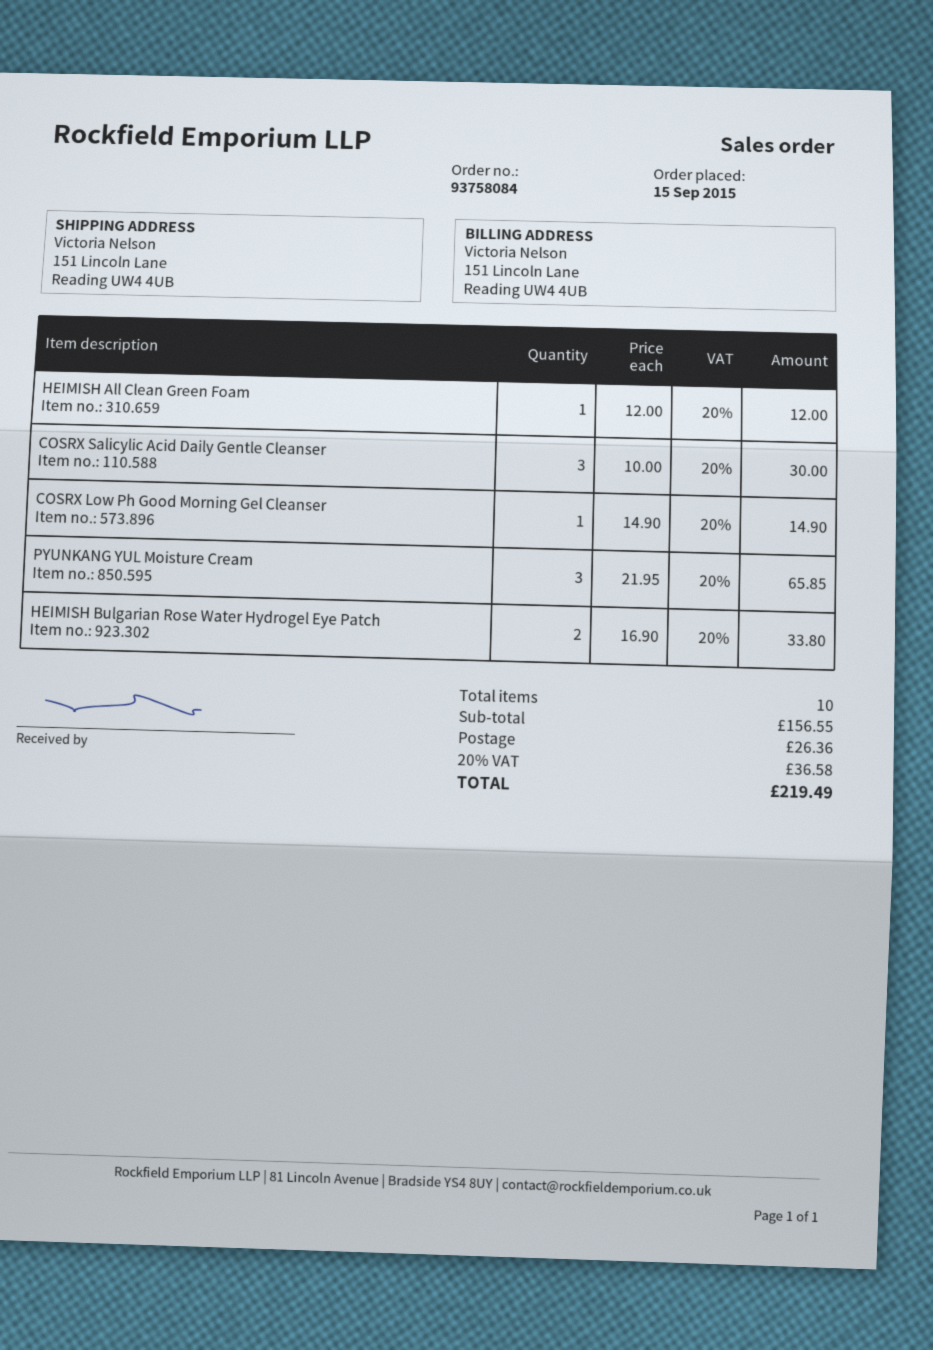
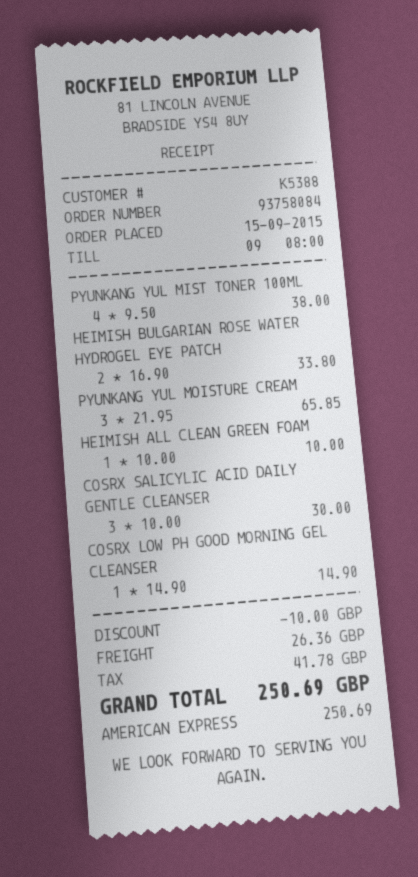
HEIMISH All Clean Green Foam: 1 x 12.00 = 12.00 -> 1 x 10.00 = 10.00
PYUNKANG YUL MIST TONER 100ML: none -> 4 x 9.50 = 38.00
discount: none -> 10.00
tax: 36.58 -> 41.78
total: 219.49 -> 250.69

